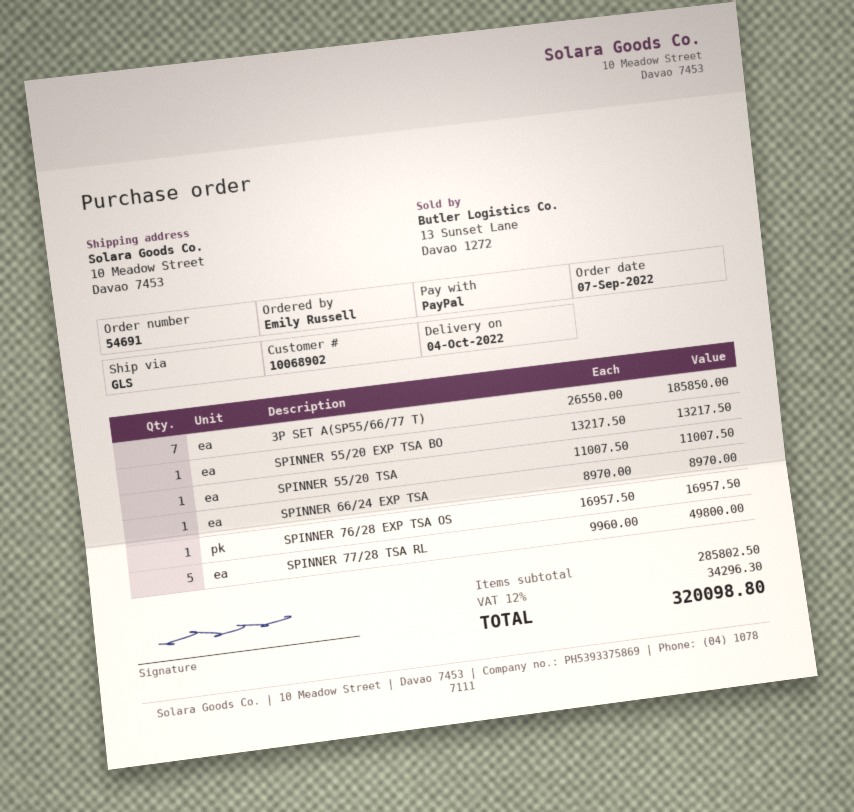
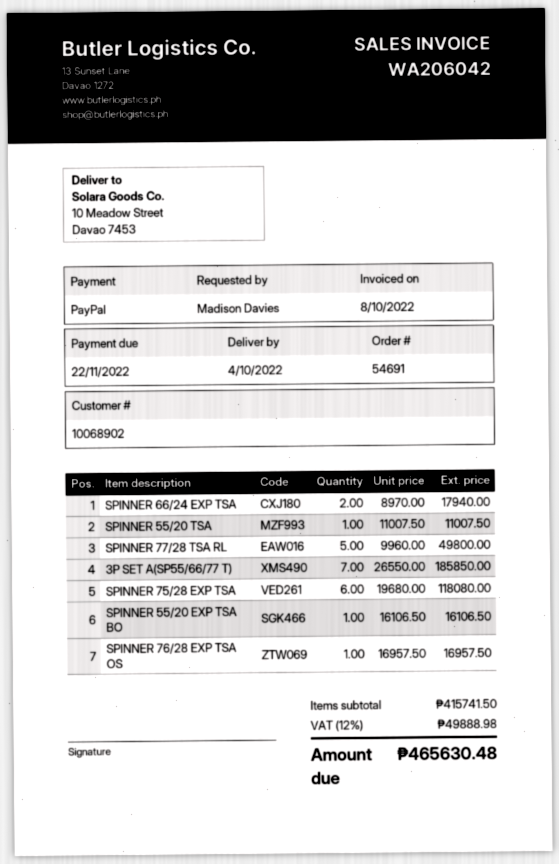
ordered by: Emily Russell -> Madison Davies
SPINNER 55/20 EXP TSA BO: 1 x 13217.50 = 13217.50 -> 1 x 16106.50 = 16106.50
SPINNER 66/24 EXP TSA: 1 x 8970.00 = 8970.00 -> 2 x 8970.00 = 17940.00
SPINNER 75/28 EXP TSA: none -> 6 x 19680.00 = 118080.00
subtotal: 285802.50 -> 415741.50
tax: 12% = 34296.30 -> 12% = 49888.98
total: 320098.80 -> 465630.48

